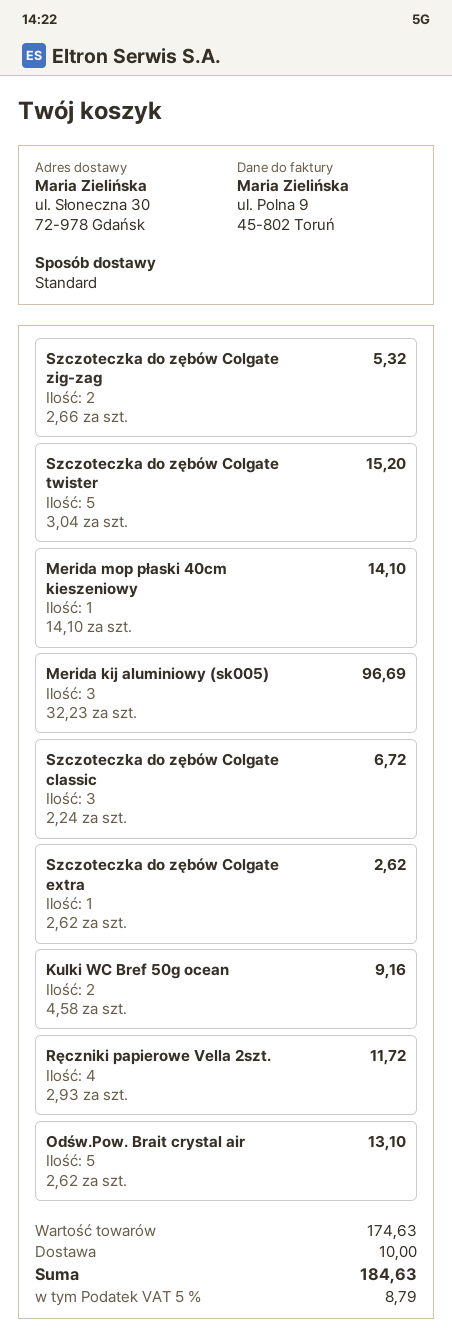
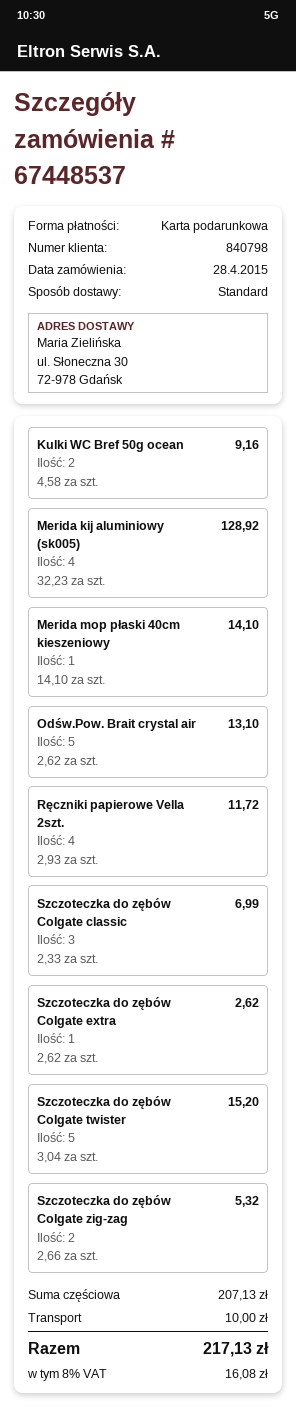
Merida kij aluminiowy (sk005): 3 x 32.23 = 96.69 -> 4 x 32.23 = 128.92
Szczoteczka do zębów Colgate classic: 3 x 2.24 = 6.72 -> 3 x 2.33 = 6.99
subtotal: 174.63 -> 207.13
tax: 5% = 8.79 -> 8% = 16.08
total: 184.63 -> 217.13

